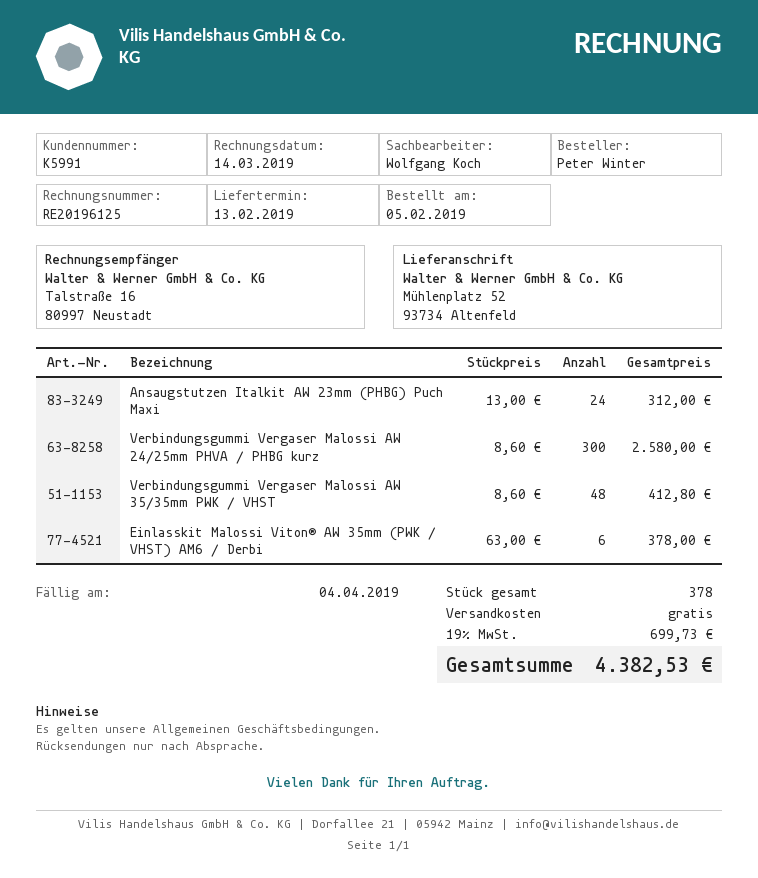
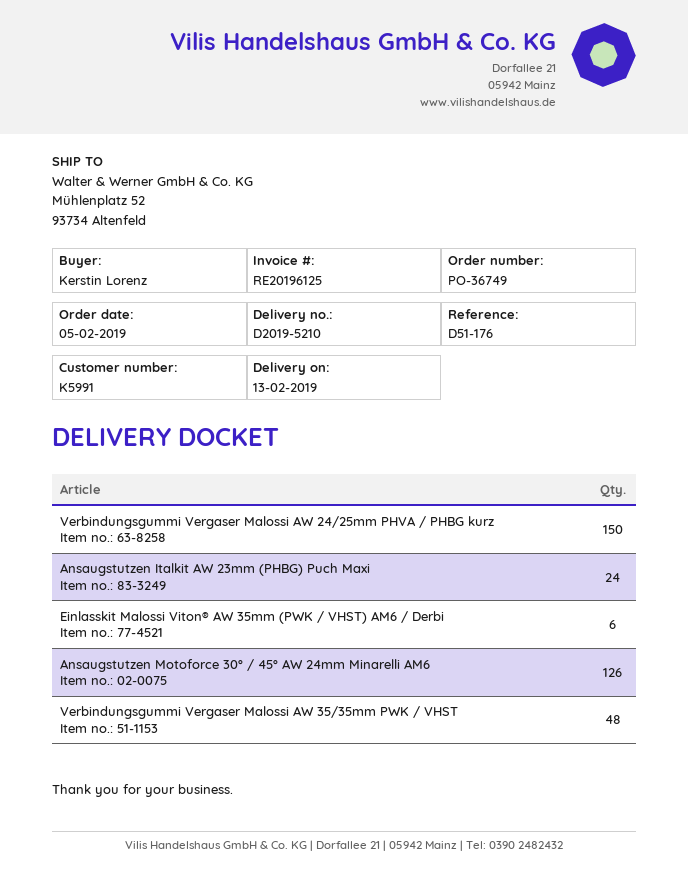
ordered by: Peter Winter -> Kerstin Lorenz
Verbindungsgummi Vergaser Malossi AW 24/25mm PHVA / PHBG kurz: 300 -> 150
Ansaugstutzen Motoforce 30° / 45° AW 24mm Minarelli AM6: none -> 126

